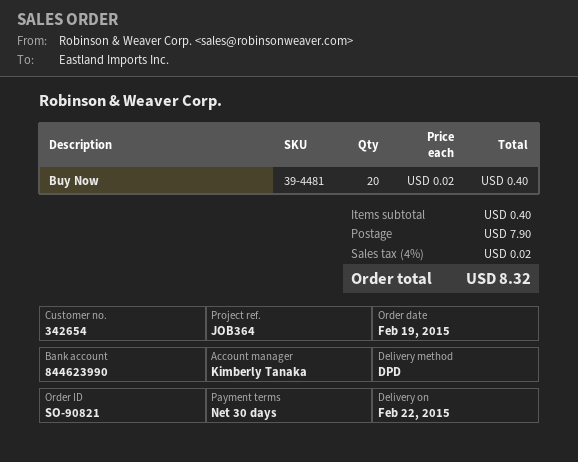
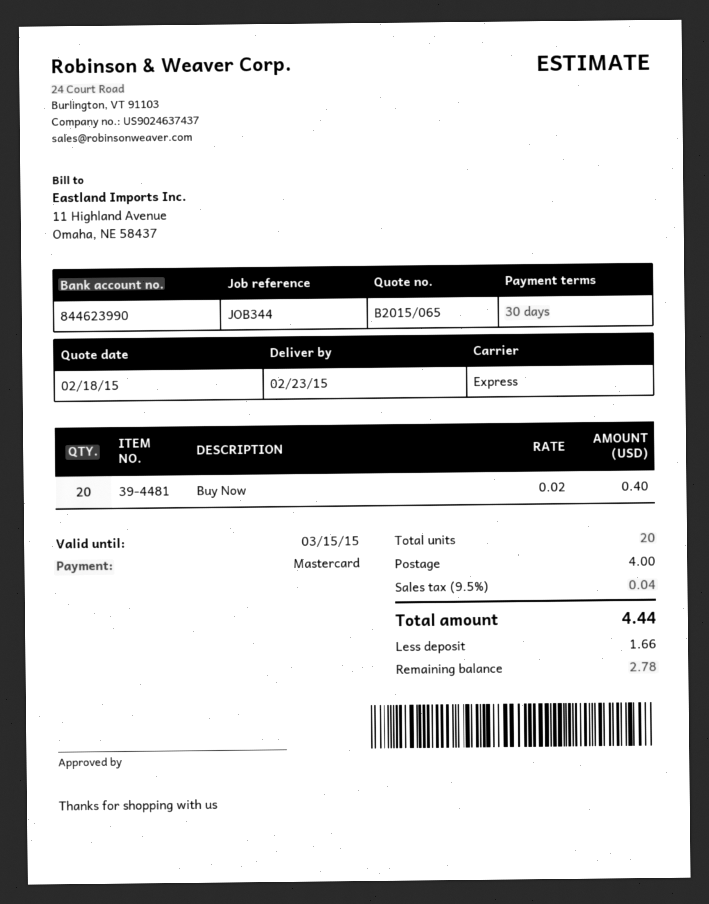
delivery date: 2015-02-22 -> 2015-02-23
reference: JOB364 -> JOB344
shipping method: DPD -> express
shipping: 7.90 -> 4.00
tax: 4% = 0.02 -> 9.5% = 0.04
total: 8.32 -> 4.44

